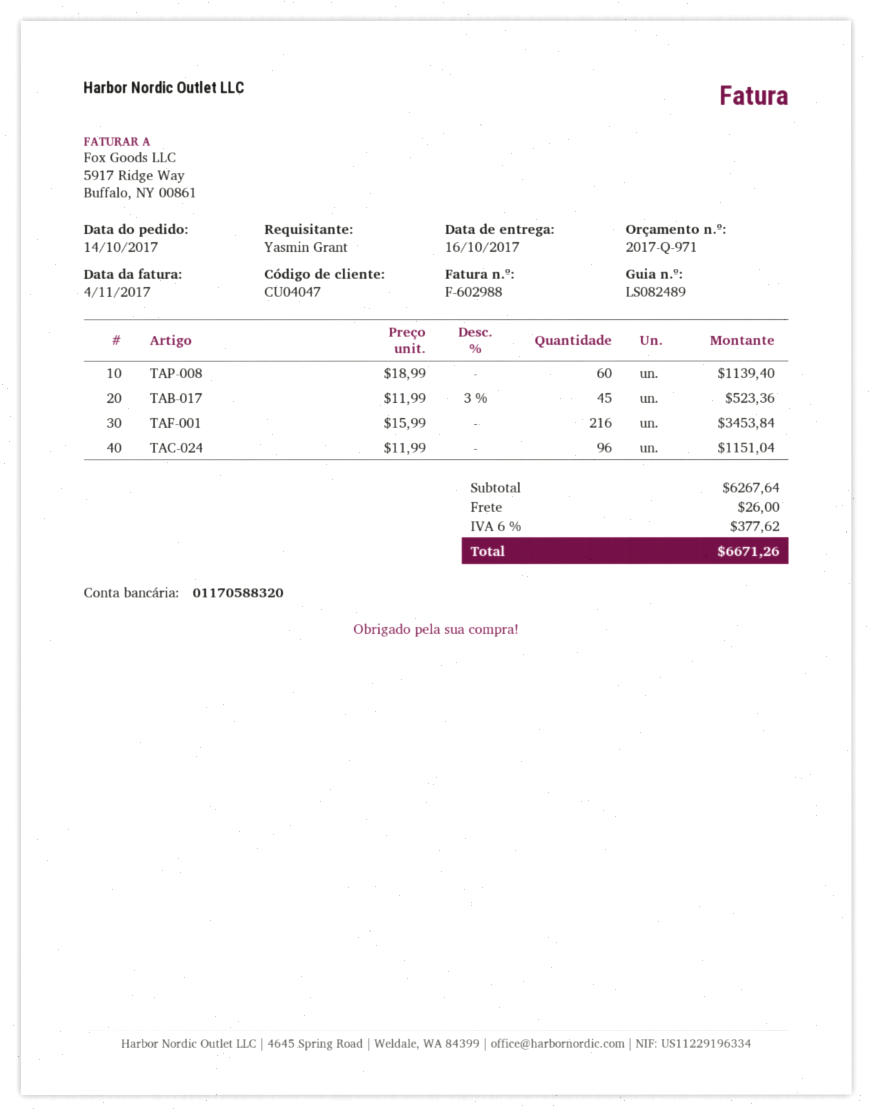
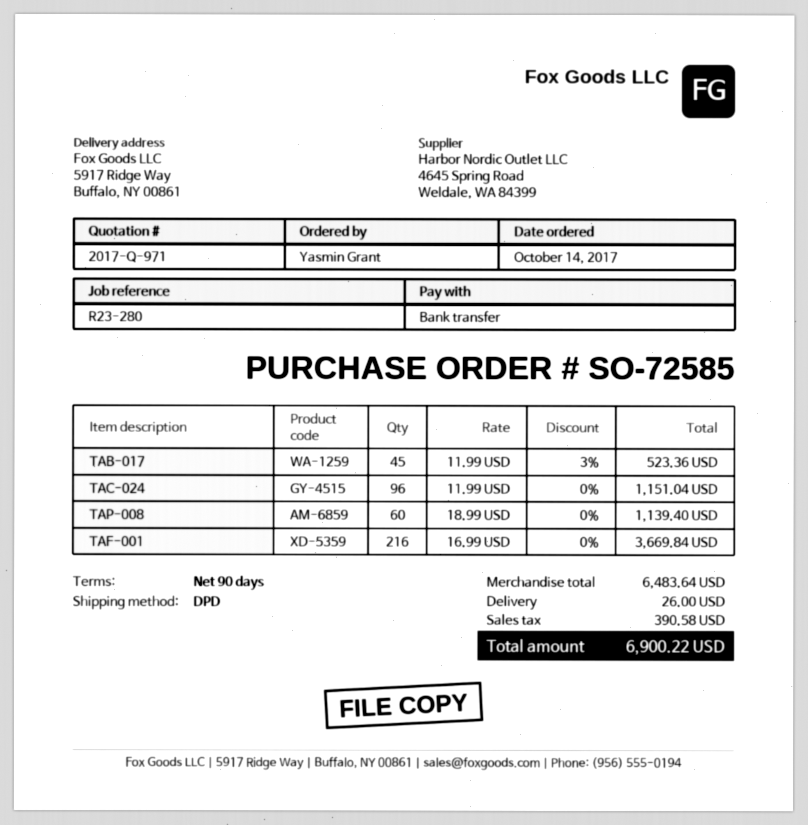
TAF-001: 216 x 15.99 = 3453.84 -> 216 x 16.99 = 3669.84
subtotal: 6267.64 -> 6483.64
tax: 377.62 -> 390.58
total: 6671.26 -> 6900.22

